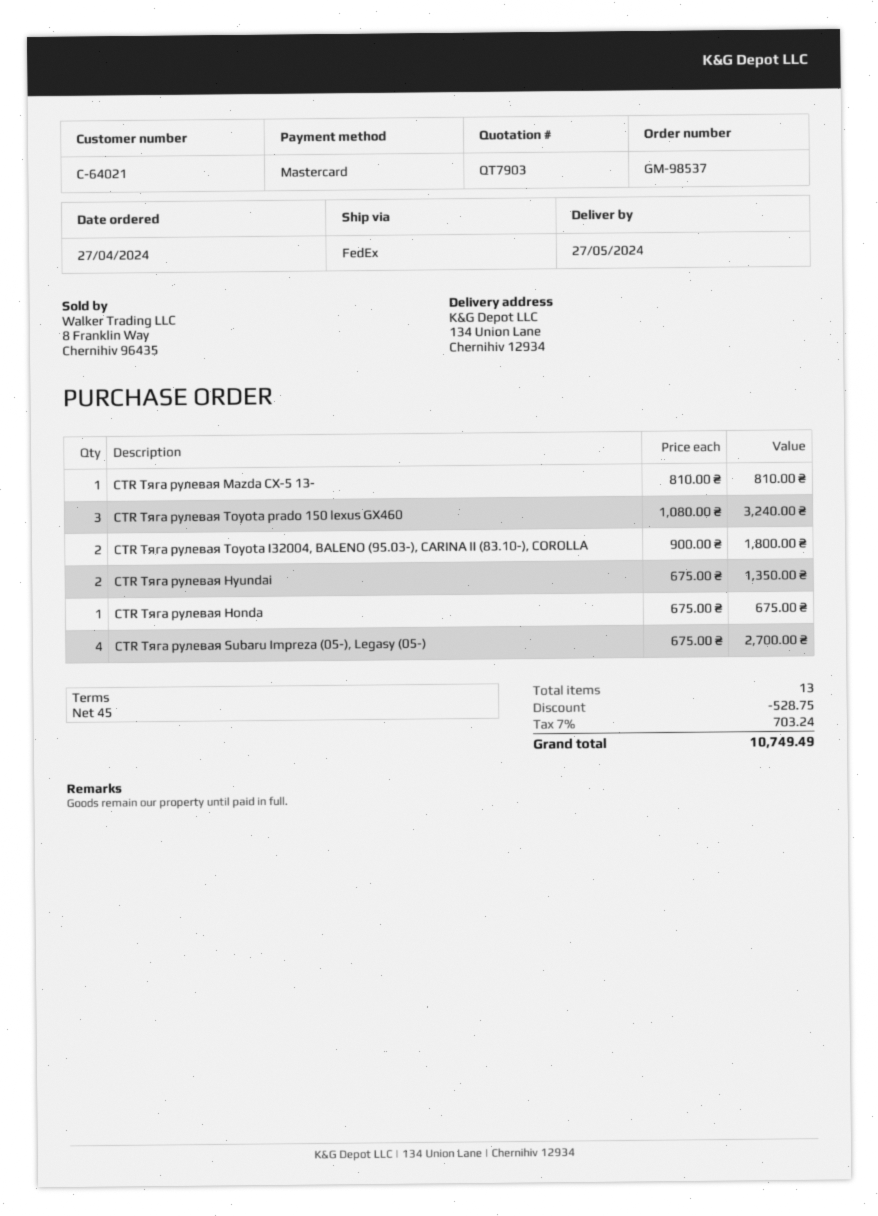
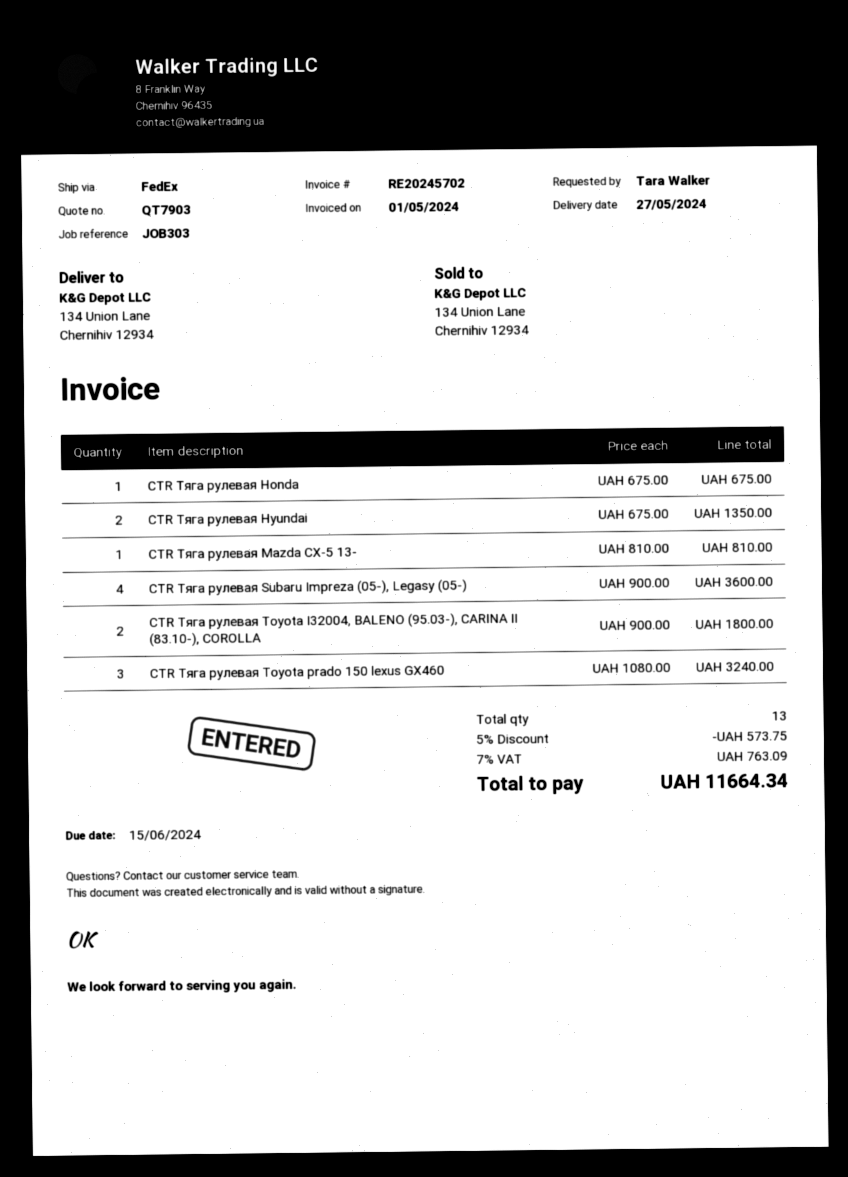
CTR Тяга рулевая Subaru Impreza (05-), Legasy (05-): 4 x 675.00 = 2700.00 -> 4 x 900.00 = 3600.00
discount: 528.75 -> 573.75
tax: 7% = 703.24 -> 7% = 763.09
total: 10749.49 -> 11664.34

